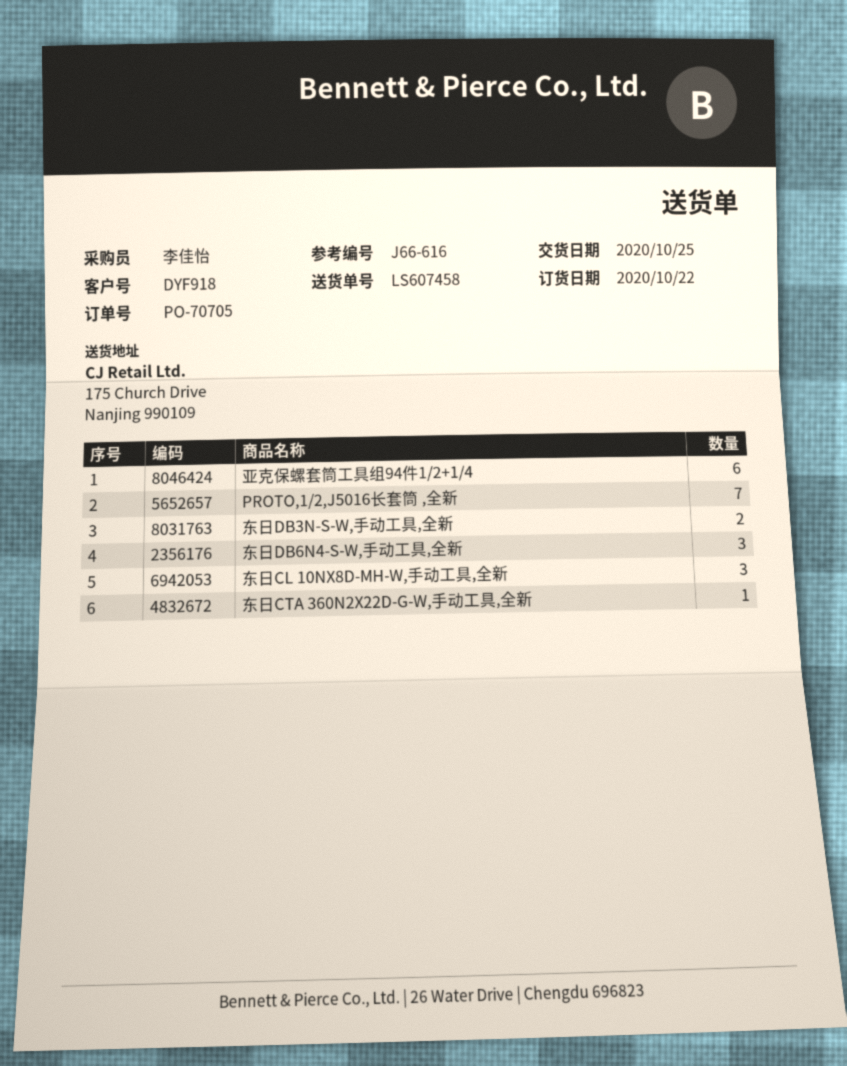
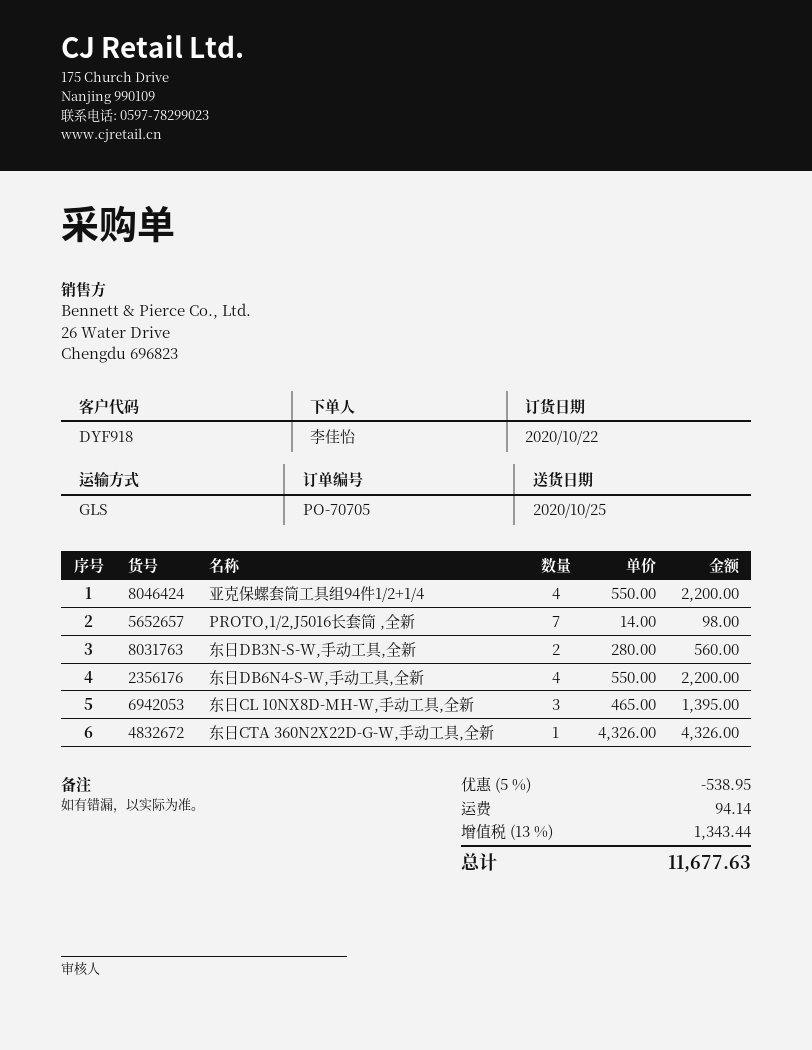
亚克保螺套筒工具组94件1/2+1/4: 6 -> 4
东日DB6N4-S-W,手动工具,全新: 3 -> 4

